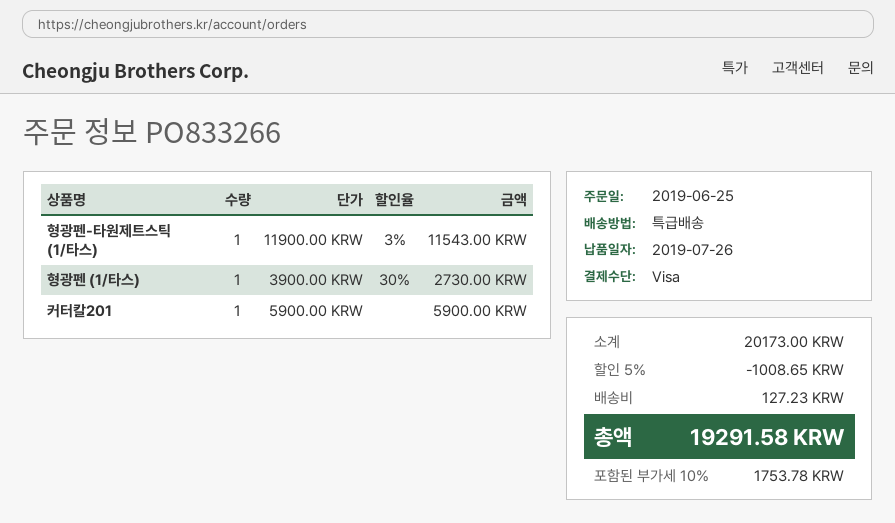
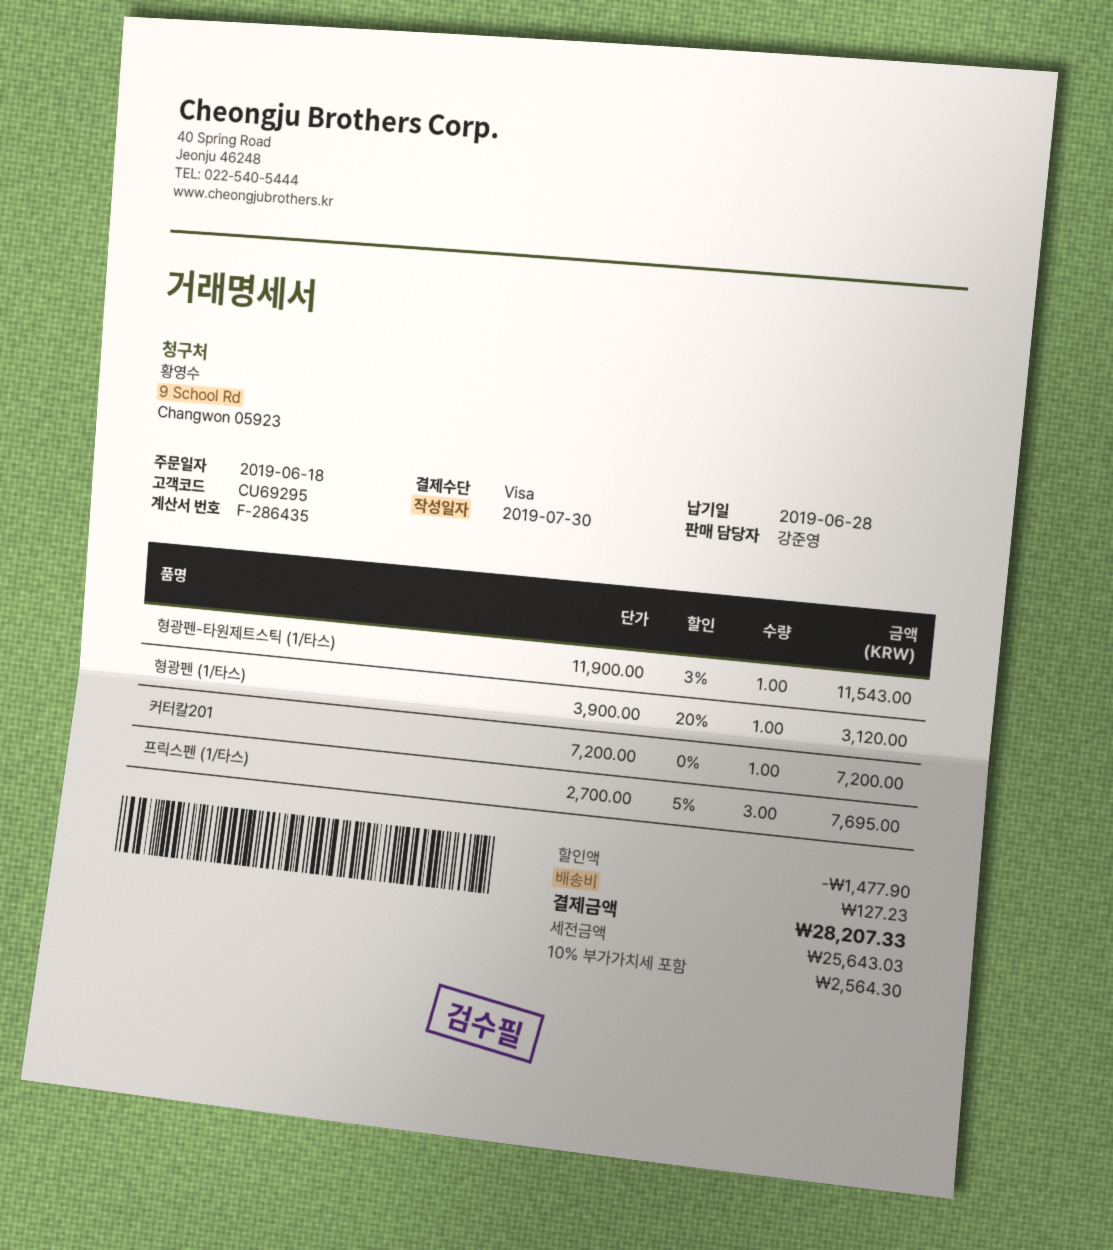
order date: 2019-06-25 -> 2019-06-18
delivery date: 2019-07-26 -> 2019-06-28
형광펜 (1/타스): 1 x 3900.00 - 30% = 2730.00 -> 1 x 3900.00 - 20% = 3120.00
커터칼201: 1 x 5900.00 = 5900.00 -> 1 x 7200.00 = 7200.00
프릭스펜 (1/타스): none -> 3 x 2700.00 - 5% = 7695.00
discount: 1008.65 -> 1477.90
tax: 10% = 1753.78 -> 10% = 2564.30
total: 19291.58 -> 28207.33

